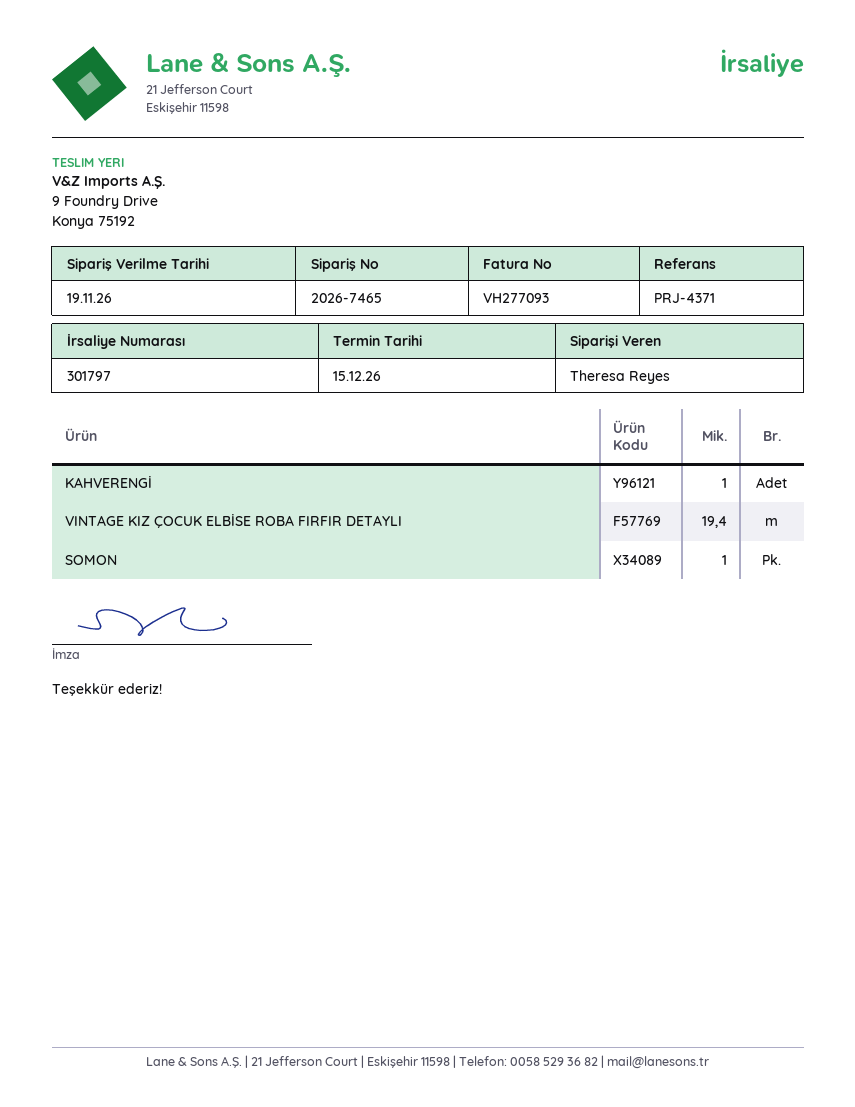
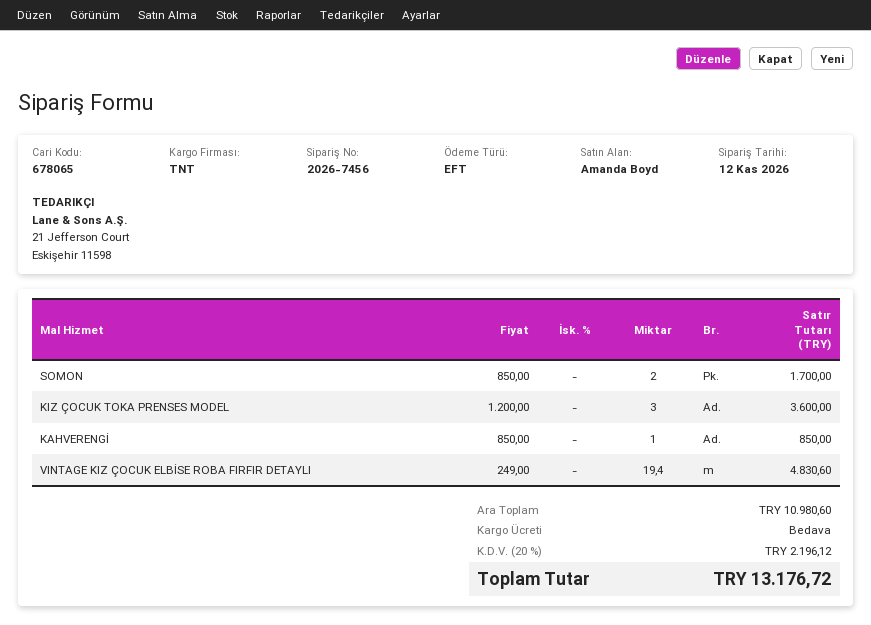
order number: 2026-7465 -> 2026-7456
order date: 2026-11-19 -> 2026-11-12
ordered by: Theresa Reyes -> Amanda Boyd
SOMON: 1 -> 2
KIZ ÇOCUK TOKA PRENSES MODEL: none -> 3

